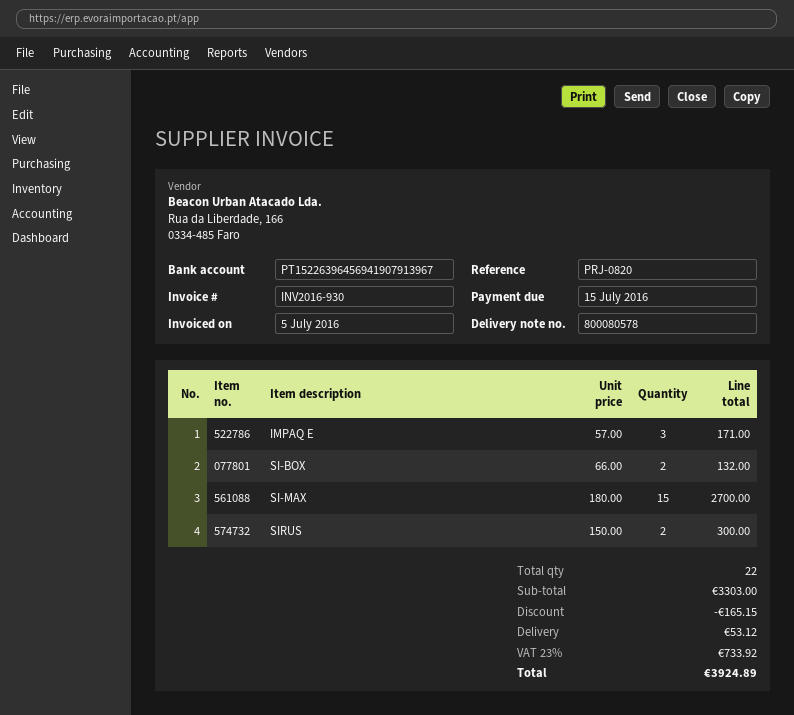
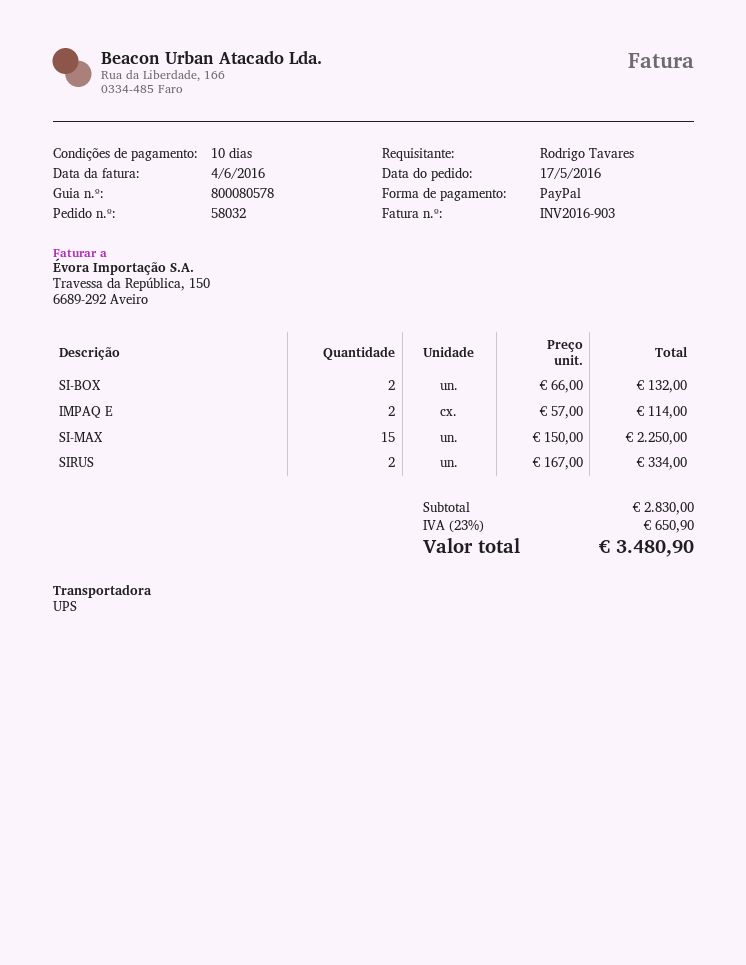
invoice number: INV2016-930 -> INV2016-903
invoice date: 2016-07-05 -> 2016-06-04
IMPAQ E: 3 x 57.00 = 171.00 -> 2 x 57.00 = 114.00
SI-MAX: 15 x 180.00 = 2700.00 -> 15 x 150.00 = 2250.00
SIRUS: 2 x 150.00 = 300.00 -> 2 x 167.00 = 334.00
subtotal: 3303.00 -> 2830.00
discount: 165.15 -> none
shipping: 53.12 -> none
tax: 23% = 733.92 -> 23% = 650.90
total: 3924.89 -> 3480.90

